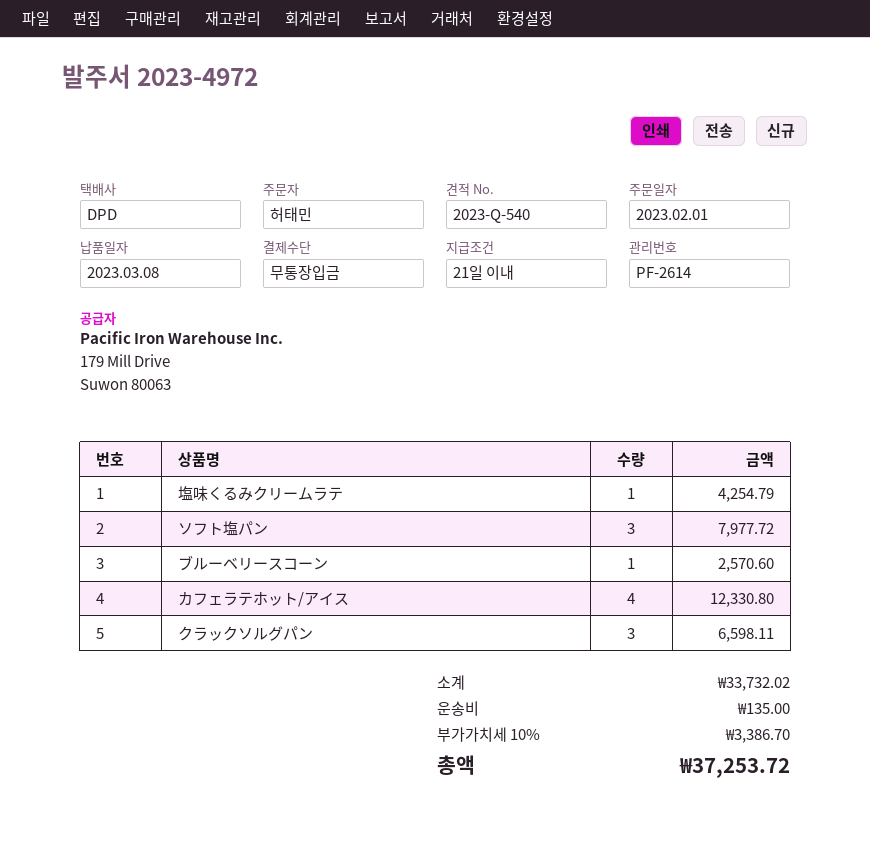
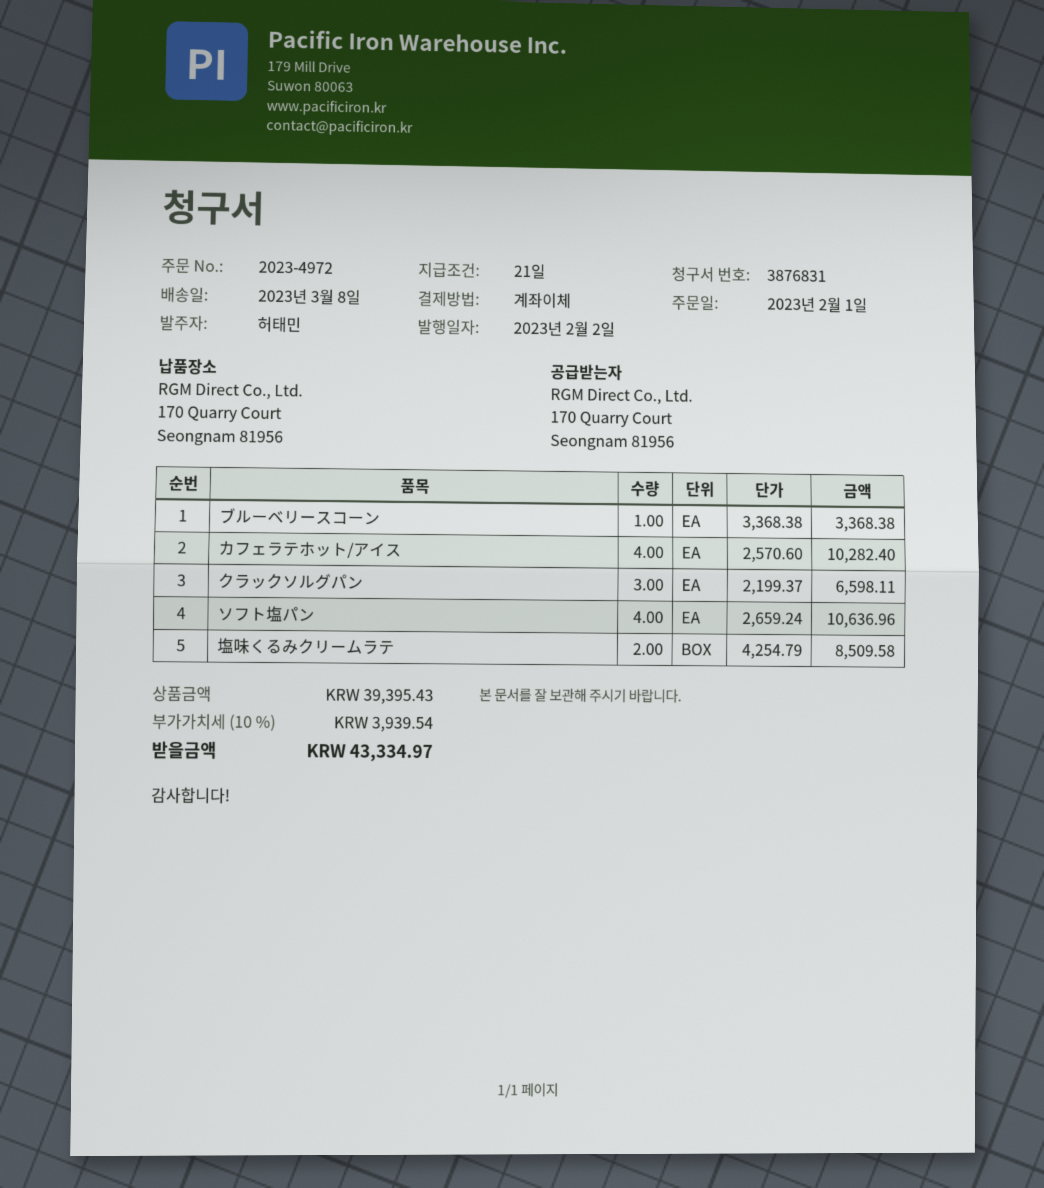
塩味くるみクリームラテ: 1 for 4254.79 -> 2 for 8509.58
ソフト塩パン: 3 for 7977.72 -> 4 for 10636.96
ブルーベリースコーン: 1 for 2570.60 -> 1 for 3368.38
カフェラテホット/アイス: 4 for 12330.80 -> 4 for 10282.40
subtotal: 33732.02 -> 39395.43
shipping: 135.00 -> none
tax: 10% = 3386.70 -> 10% = 3939.54
total: 37253.72 -> 43334.97

